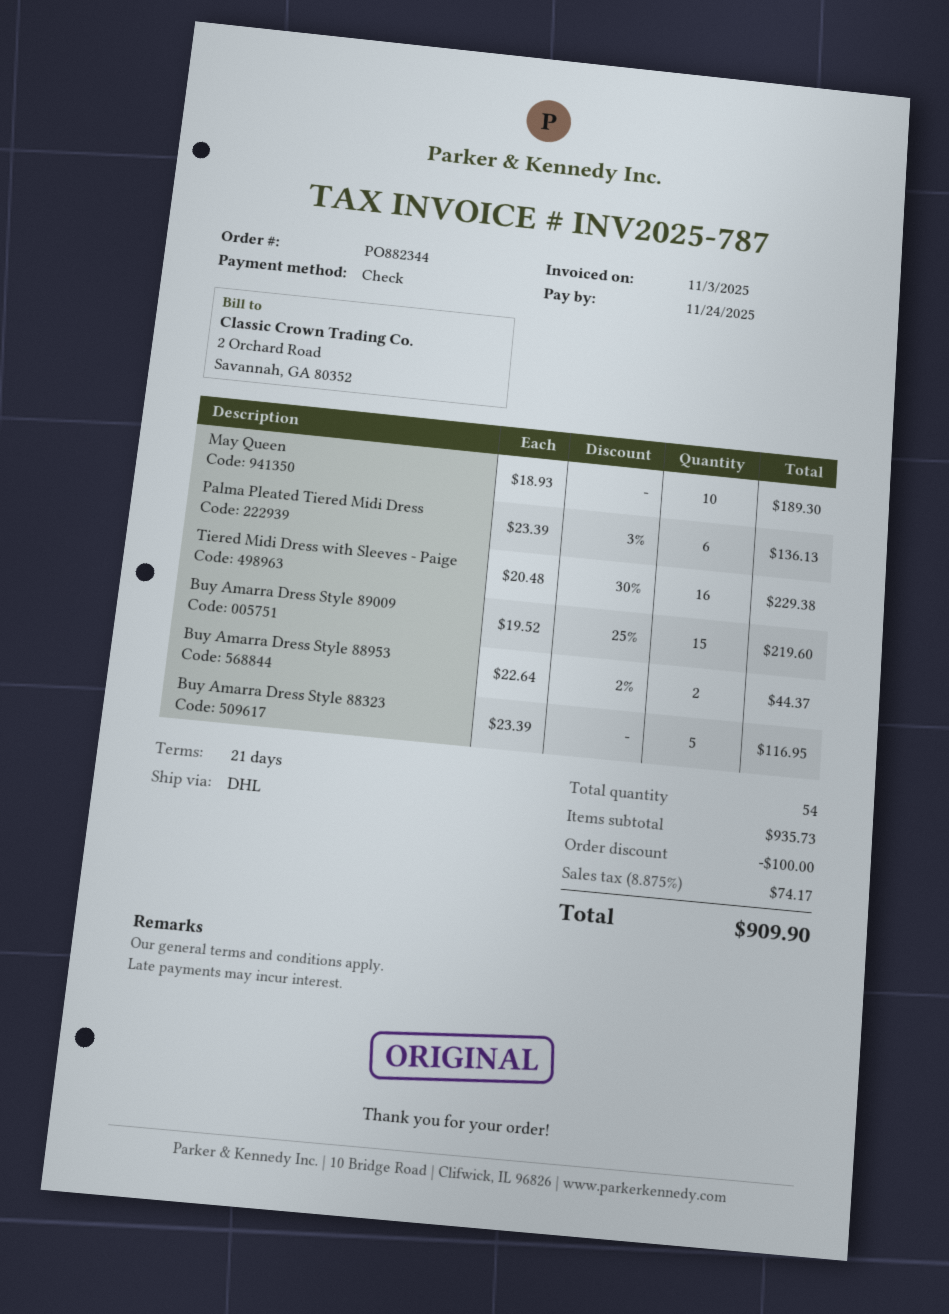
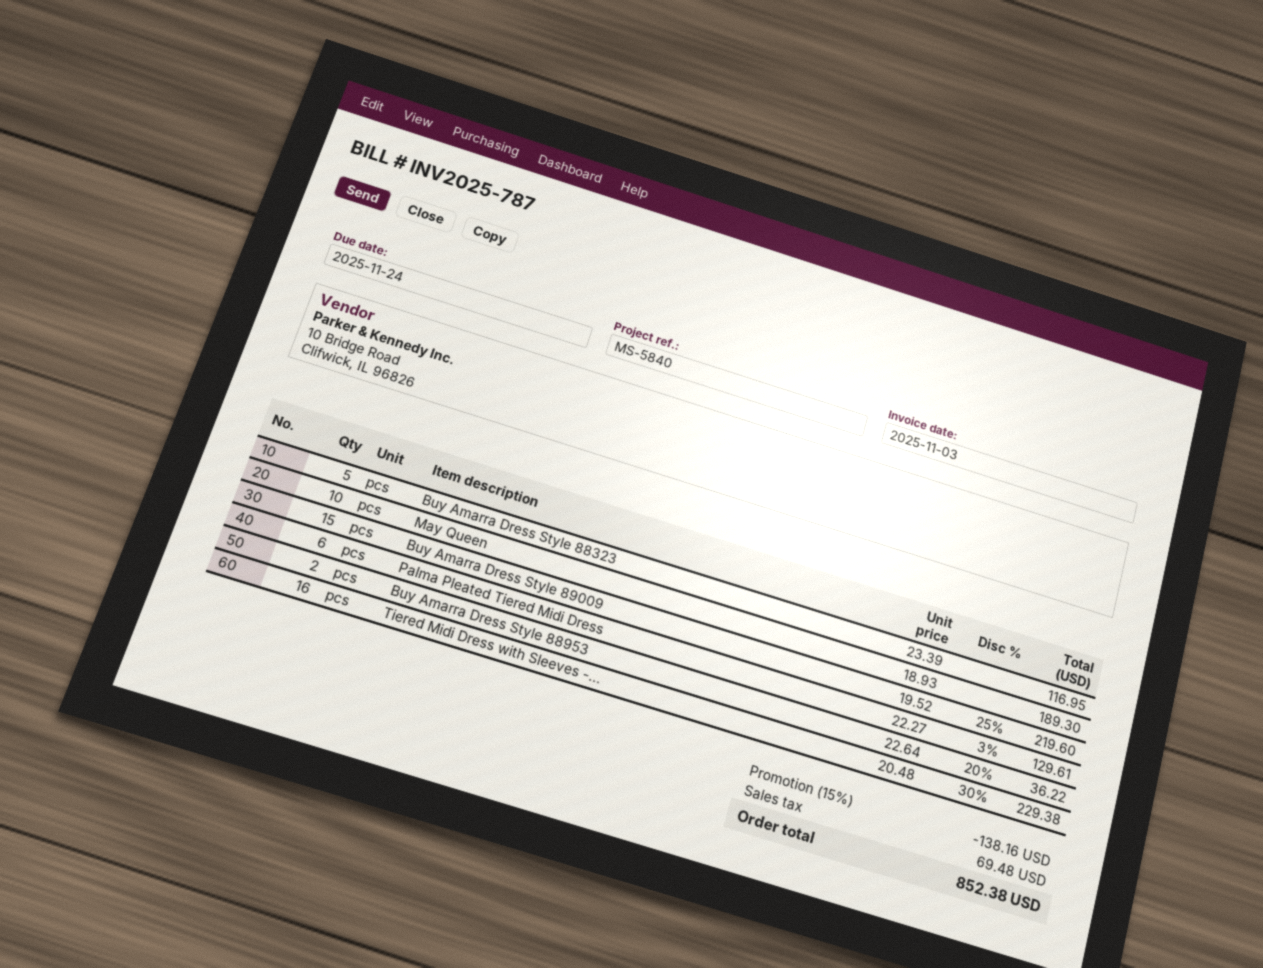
Palma Pleated Tiered Midi Dress: 6 x 23.39 - 3% = 136.13 -> 6 x 22.27 - 3% = 129.61
Buy Amarra Dress Style 88953: 2 x 22.64 - 2% = 44.37 -> 2 x 22.64 - 20% = 36.22
discount: 100.00 -> 138.16
tax: 74.17 -> 69.48
total: 909.90 -> 852.38

